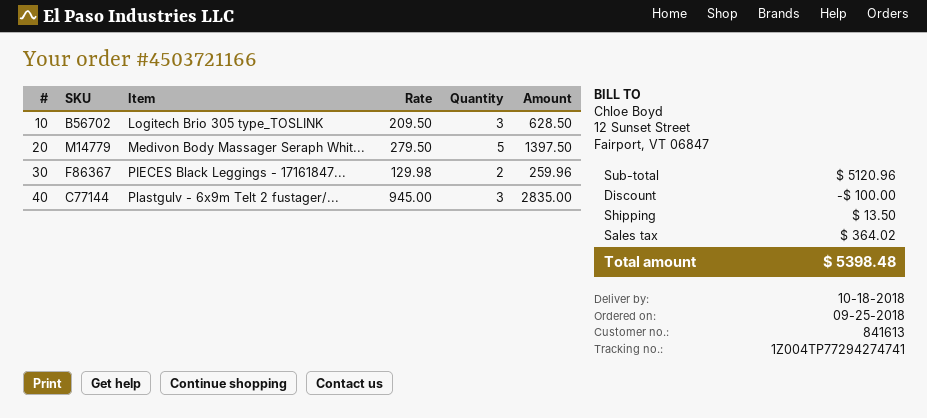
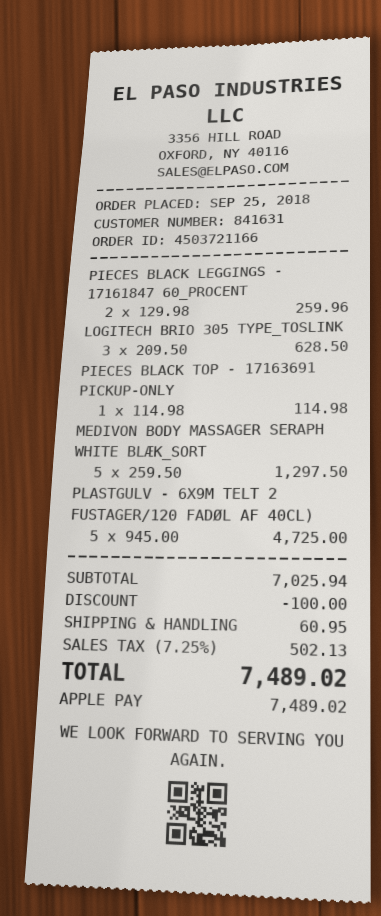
customer number: 841613 -> 841631
Medivon Body Massager Seraph Whit...: 5 x 279.50 = 1397.50 -> 5 x 259.50 = 1297.50
Plastgulv - 6x9m Telt 2 fustager/...: 3 x 945.00 = 2835.00 -> 5 x 945.00 = 4725.00
PIECES BLACK TOP - 17163691 PICKUP-ONLY: none -> 1 x 114.98 = 114.98
subtotal: 5120.96 -> 7025.94
shipping: 13.50 -> 60.95
tax: 364.02 -> 502.13
total: 5398.48 -> 7489.02

